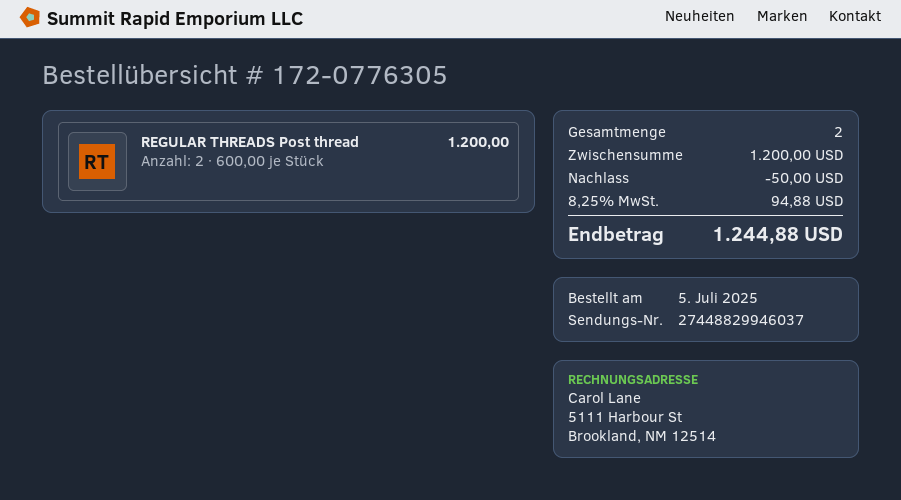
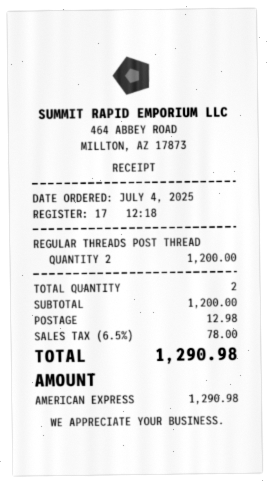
order date: 2025-07-05 -> 2025-07-04
discount: 50.00 -> none
shipping: none -> 12.98
tax: 8.25% = 94.88 -> 6.5% = 78.00
total: 1244.88 -> 1290.98

